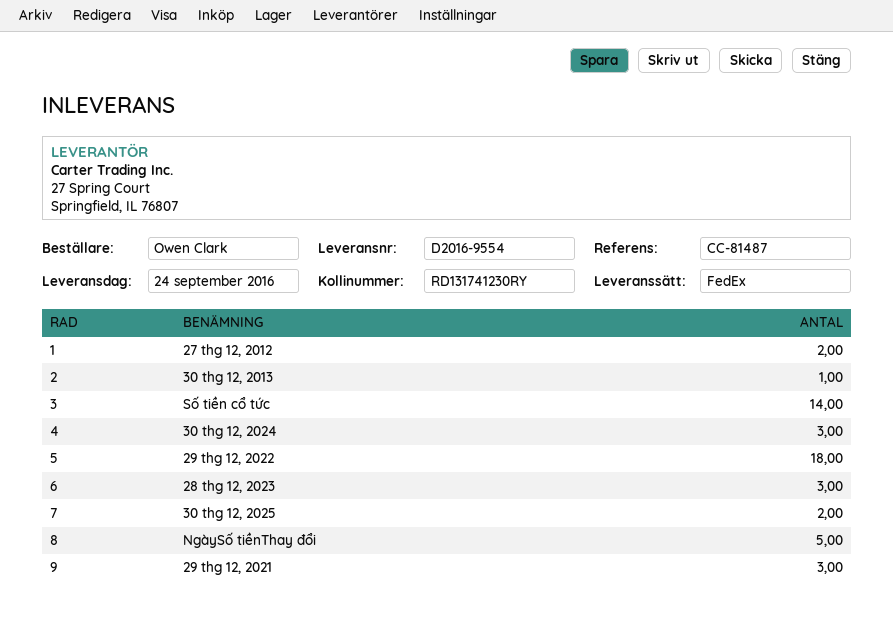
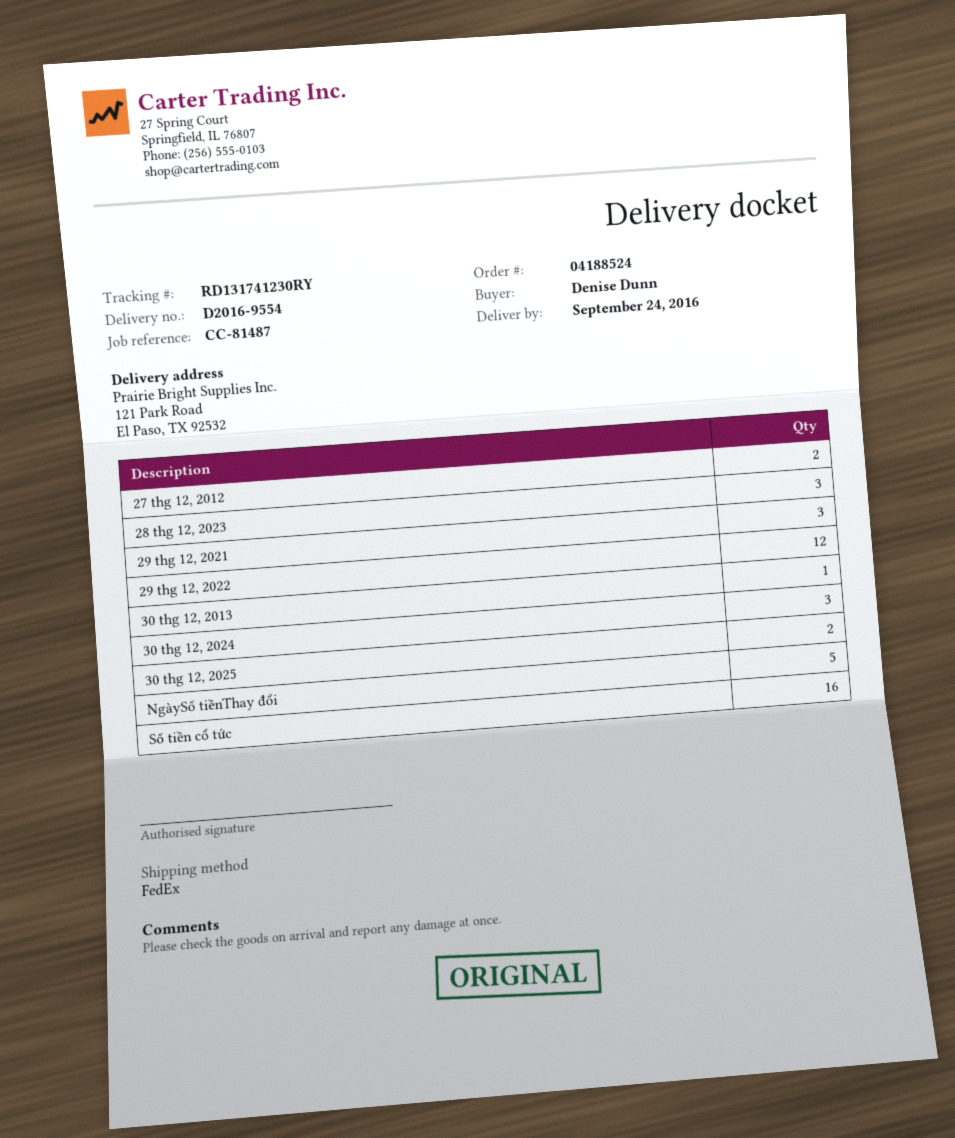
ordered by: Owen Clark -> Denise Dunn
Số tiền cổ tức: 14 -> 16
29 thg 12, 2022: 18 -> 12

